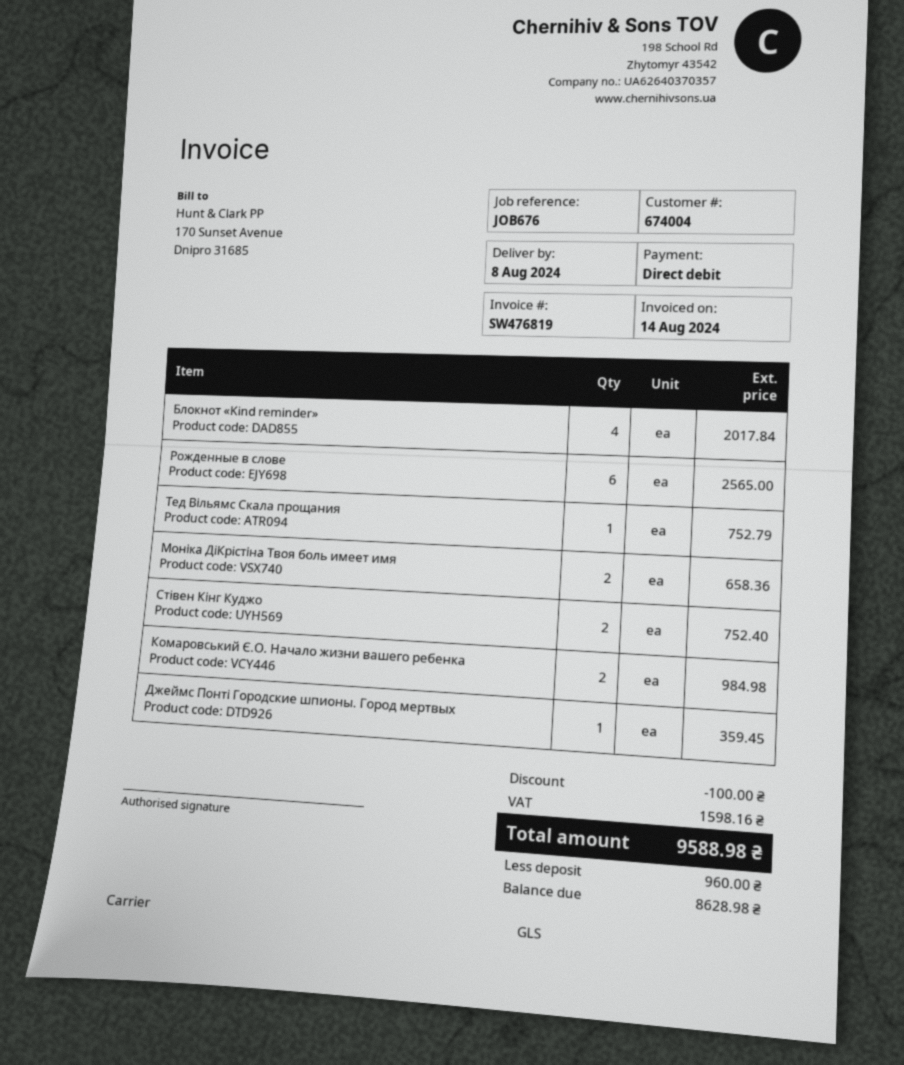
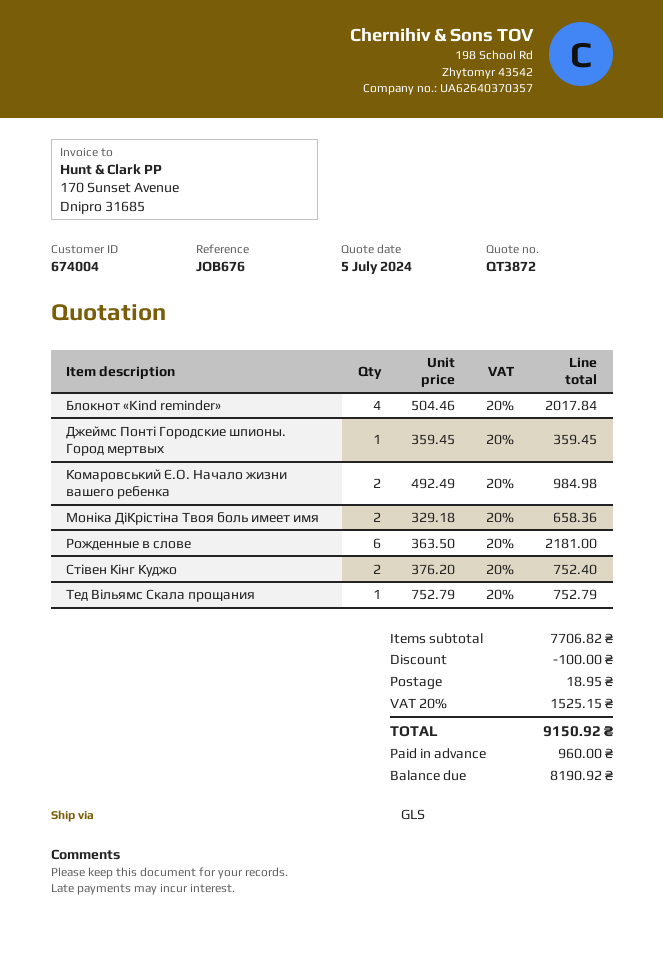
Рожденные в слове: 6 for 2565.00 -> 6 for 2181.00
shipping: none -> 18.95
tax: 1598.16 -> 1525.15
total: 9588.98 -> 9150.92
balance: 8628.98 -> 8190.92

